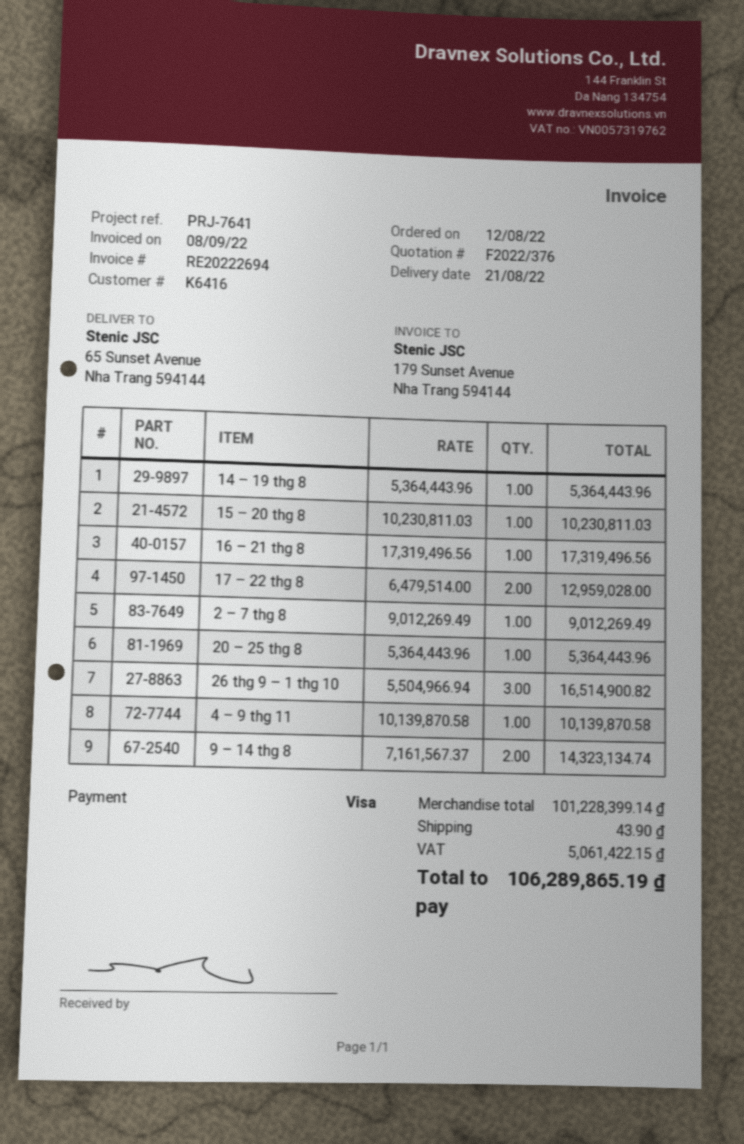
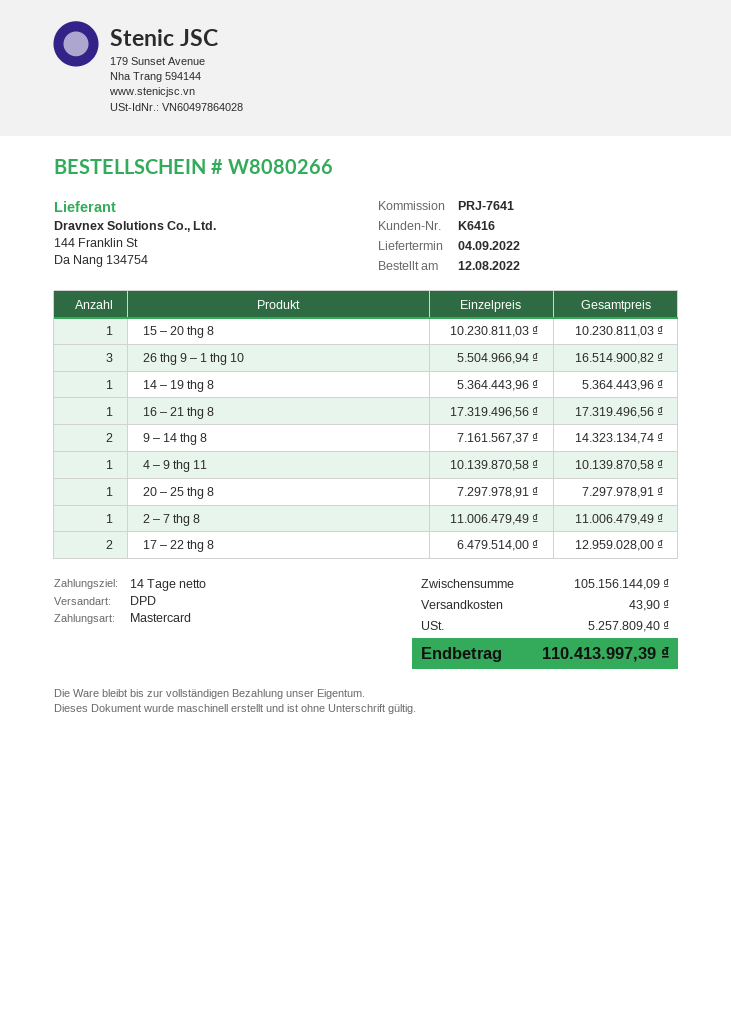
delivery date: 2022-08-21 -> 2022-09-04
payment method: Visa -> Mastercard
2 – 7 thg 8: 1 x 9012269.49 = 9012269.49 -> 1 x 11006479.49 = 11006479.49
20 – 25 thg 8: 1 x 5364443.96 = 5364443.96 -> 1 x 7297978.91 = 7297978.91
subtotal: 101228399.14 -> 105156144.09
tax: 5061422.15 -> 5257809.40
total: 106289865.19 -> 110413997.39

